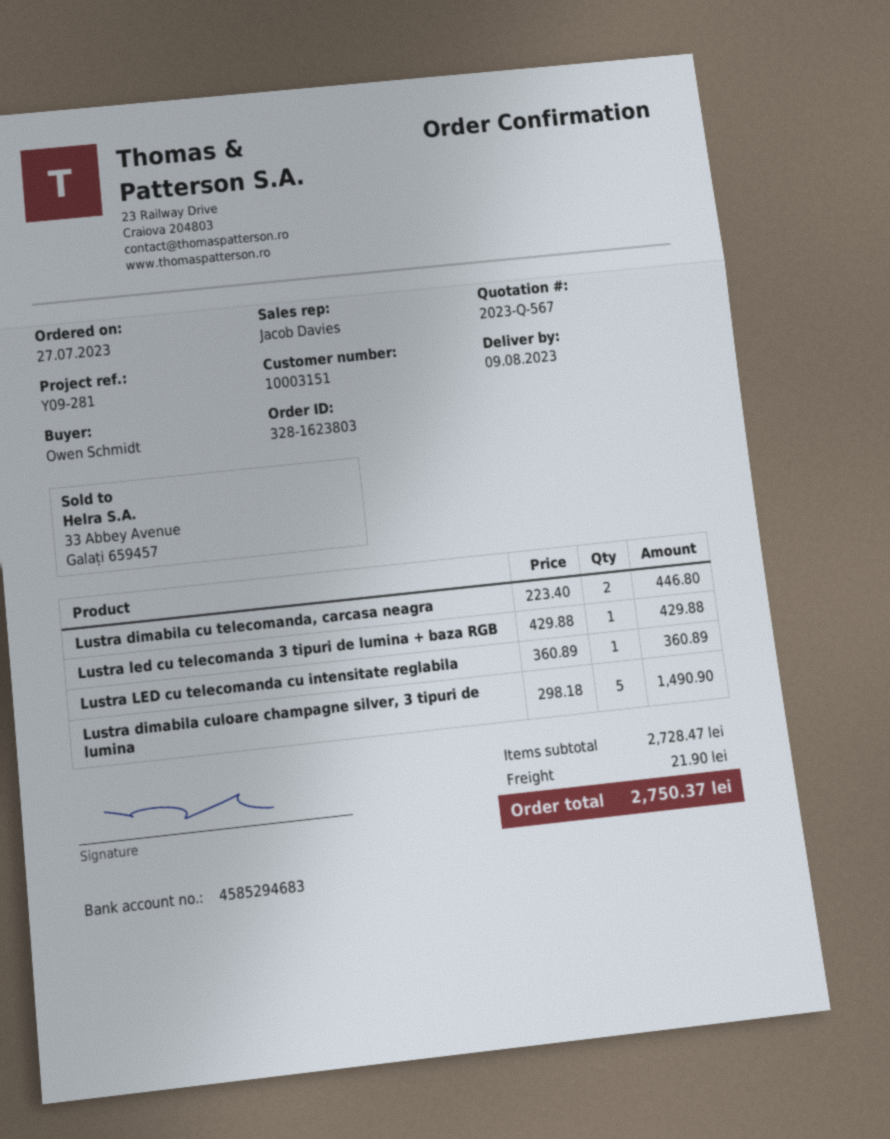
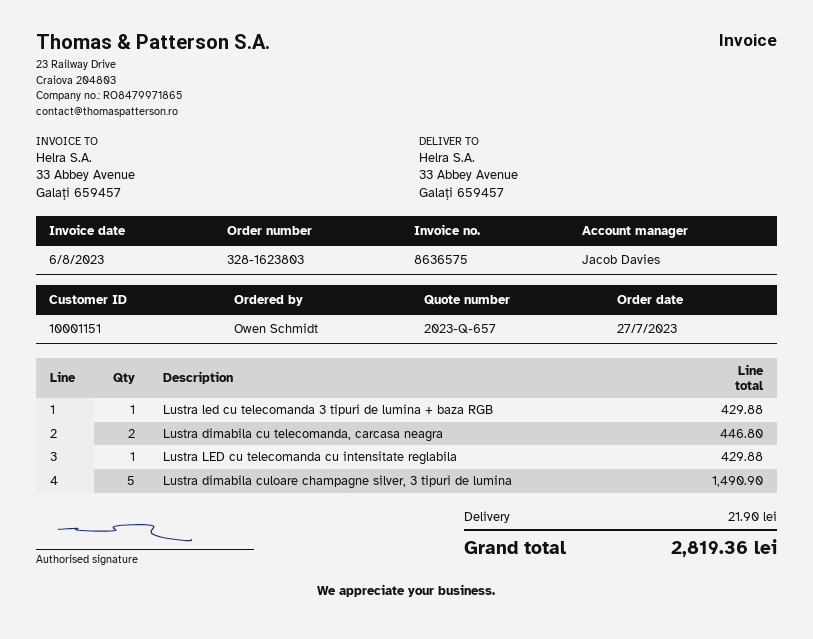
quote number: 2023-Q-567 -> 2023-Q-657
customer number: 10003151 -> 10001151
Lustra LED cu telecomanda cu intensitate reglabila: 1 for 360.89 -> 1 for 429.88
total: 2750.37 -> 2819.36

